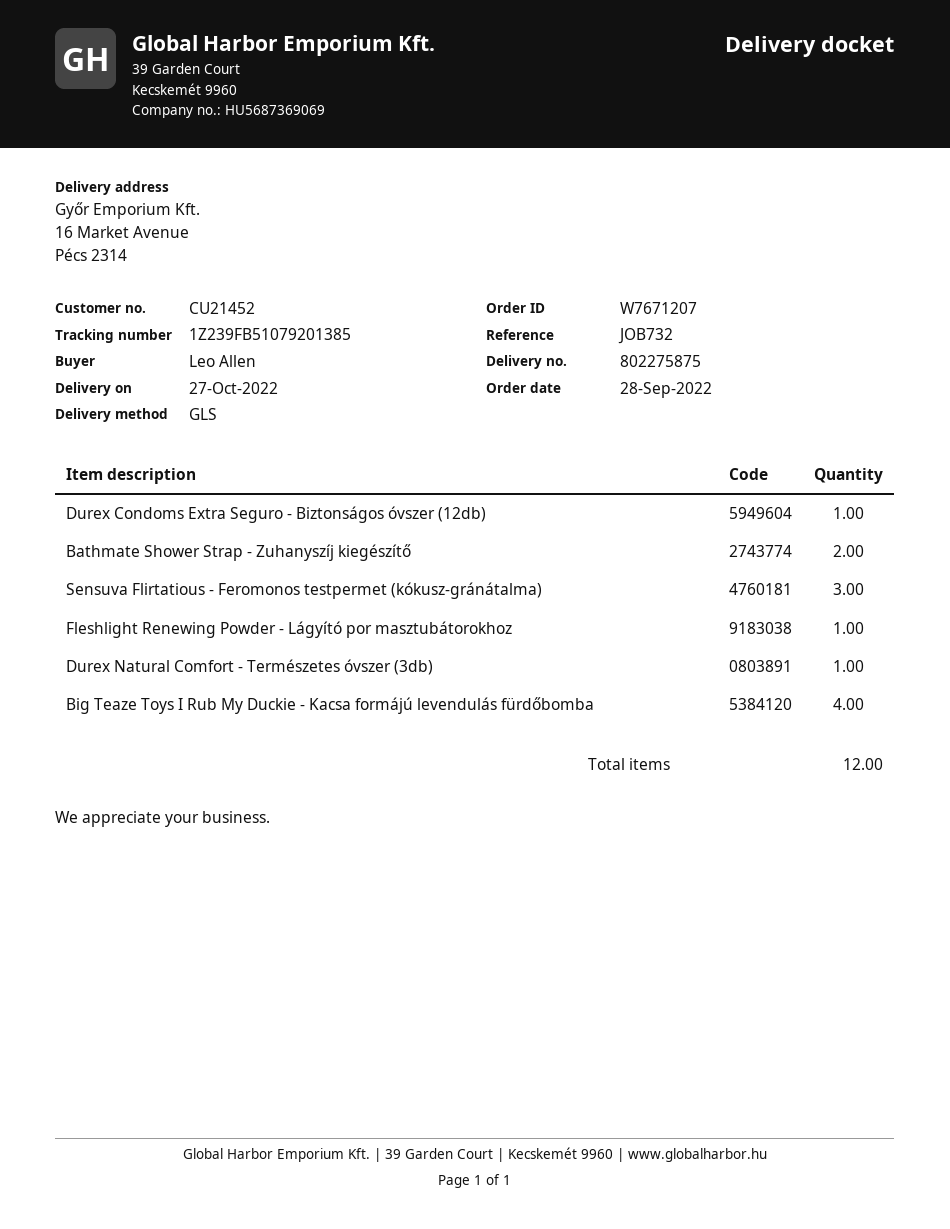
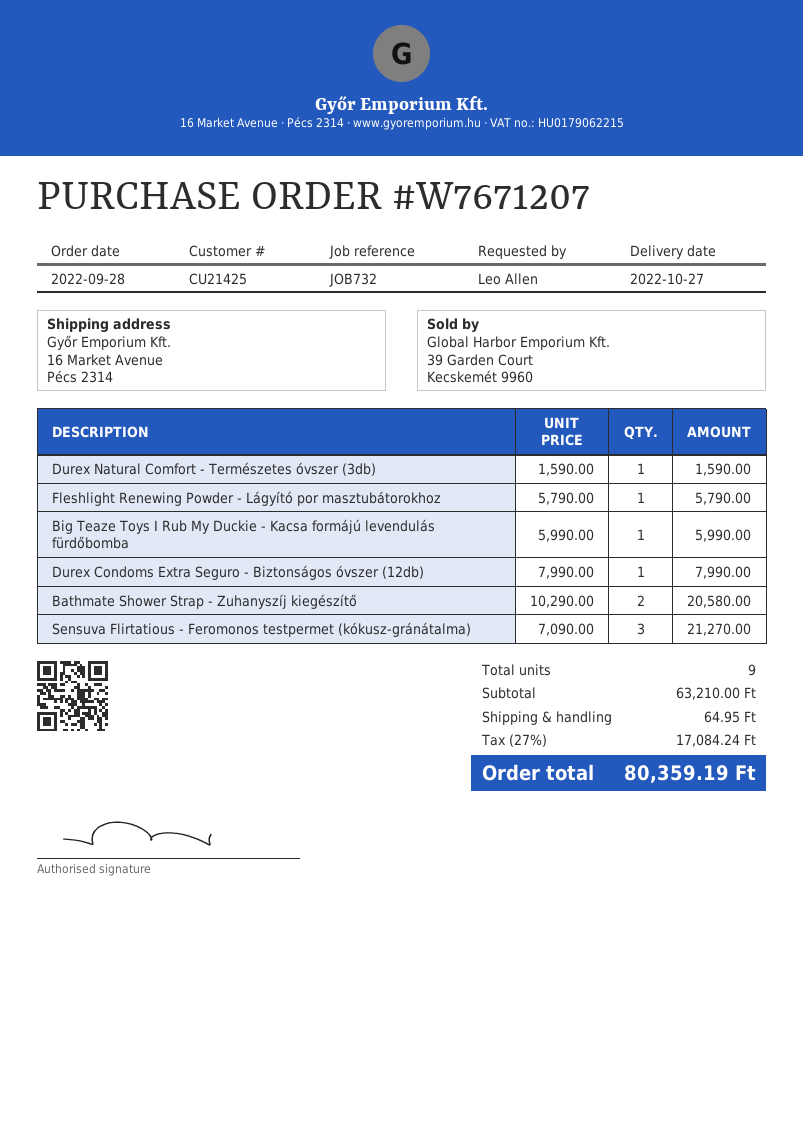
customer number: CU21452 -> CU21425
Big Teaze Toys I Rub My Duckie - Kacsa formájú levendulás fürdőbomba: 4 -> 1
total quantity: 12 -> 9

